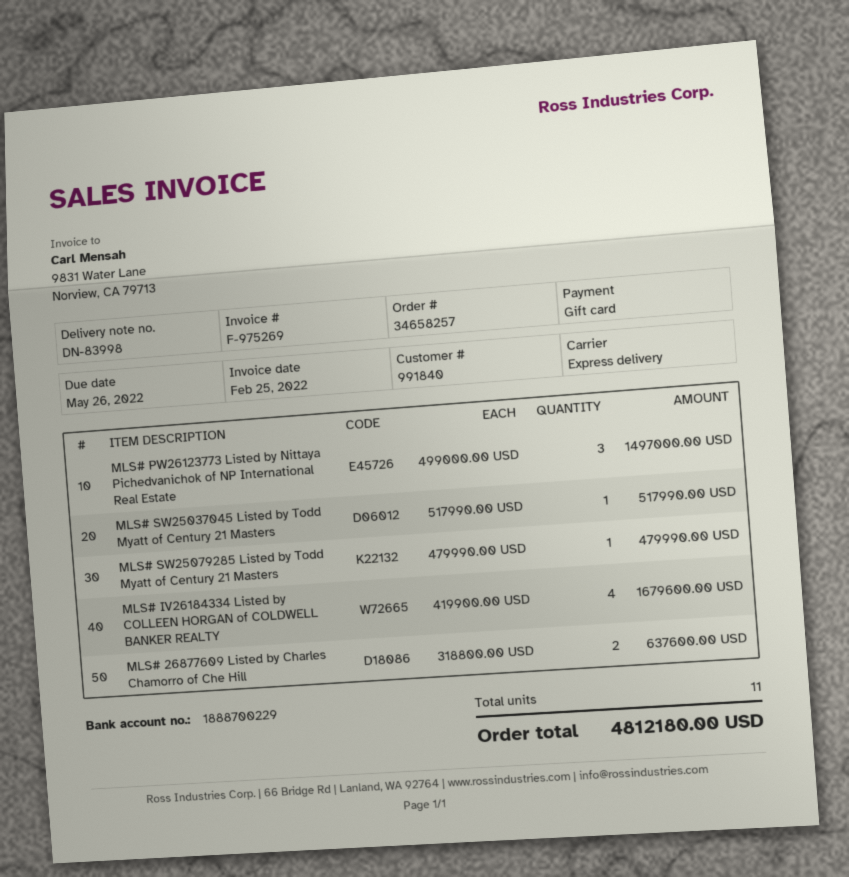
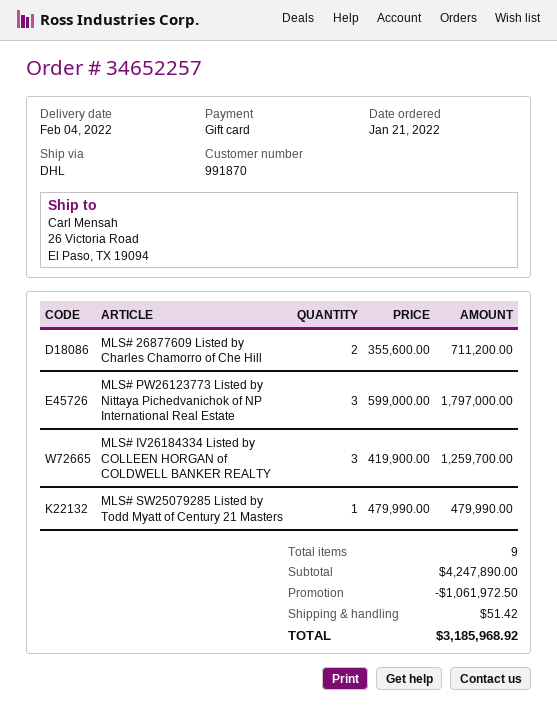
order number: 34658257 -> 34652257
customer number: 991840 -> 991870
shipping method: express -> DHL
MLS# PW26123773 Listed by Nittaya Pichedvanichok of NP International Real Estate: 3 x 499000.00 = 1497000.00 -> 3 x 599000.00 = 1797000.00
MLS# SW25037045 Listed by Todd Myatt of Century 21 Masters: 1 x 517990.00 = 517990.00 -> none
MLS# IV26184334 Listed by COLLEEN HORGAN of COLDWELL BANKER REALTY: 4 x 419900.00 = 1679600.00 -> 3 x 419900.00 = 1259700.00
MLS# 26877609 Listed by Charles Chamorro of Che Hill: 2 x 318800.00 = 637600.00 -> 2 x 355600.00 = 711200.00
total quantity: 11 -> 9
discount: none -> 1061972.50
shipping: none -> 51.42
total: 4812180.00 -> 3185968.92

